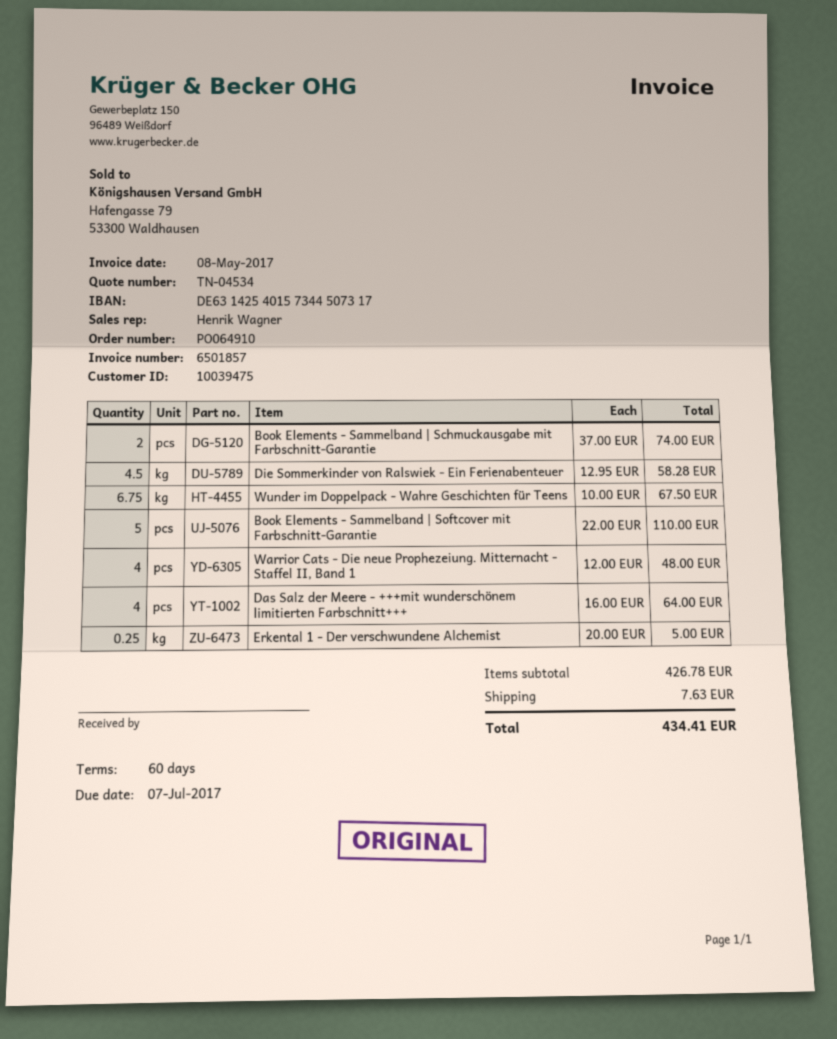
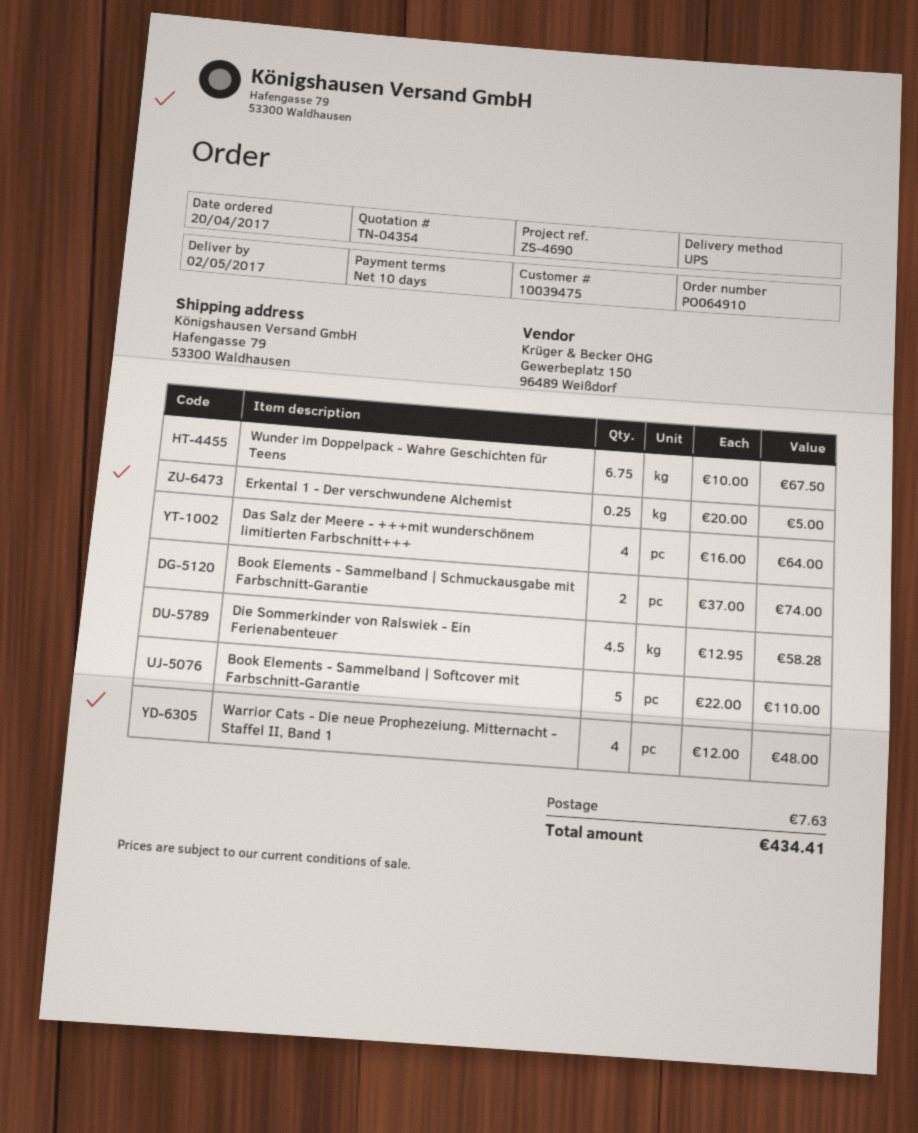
quote number: TN-04534 -> TN-04354
payment terms: 60 days -> 10 days

